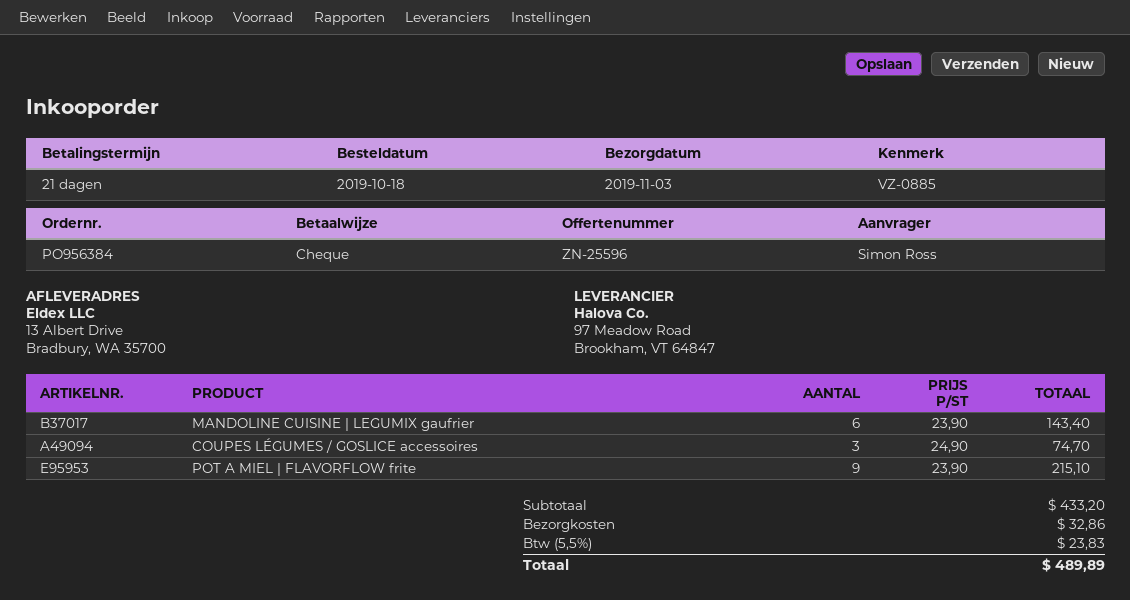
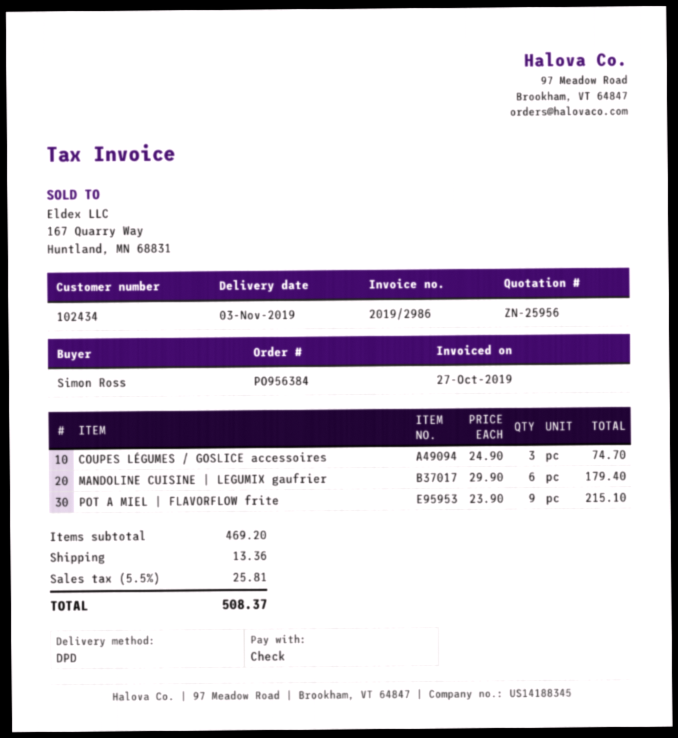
quote number: ZN-25596 -> ZN-25956
MANDOLINE CUISINE | LEGUMIX gaufrier: 6 x 23.90 = 143.40 -> 6 x 29.90 = 179.40
subtotal: 433.20 -> 469.20
shipping: 32.86 -> 13.36
tax: 5.5% = 23.83 -> 5.5% = 25.81
total: 489.89 -> 508.37

